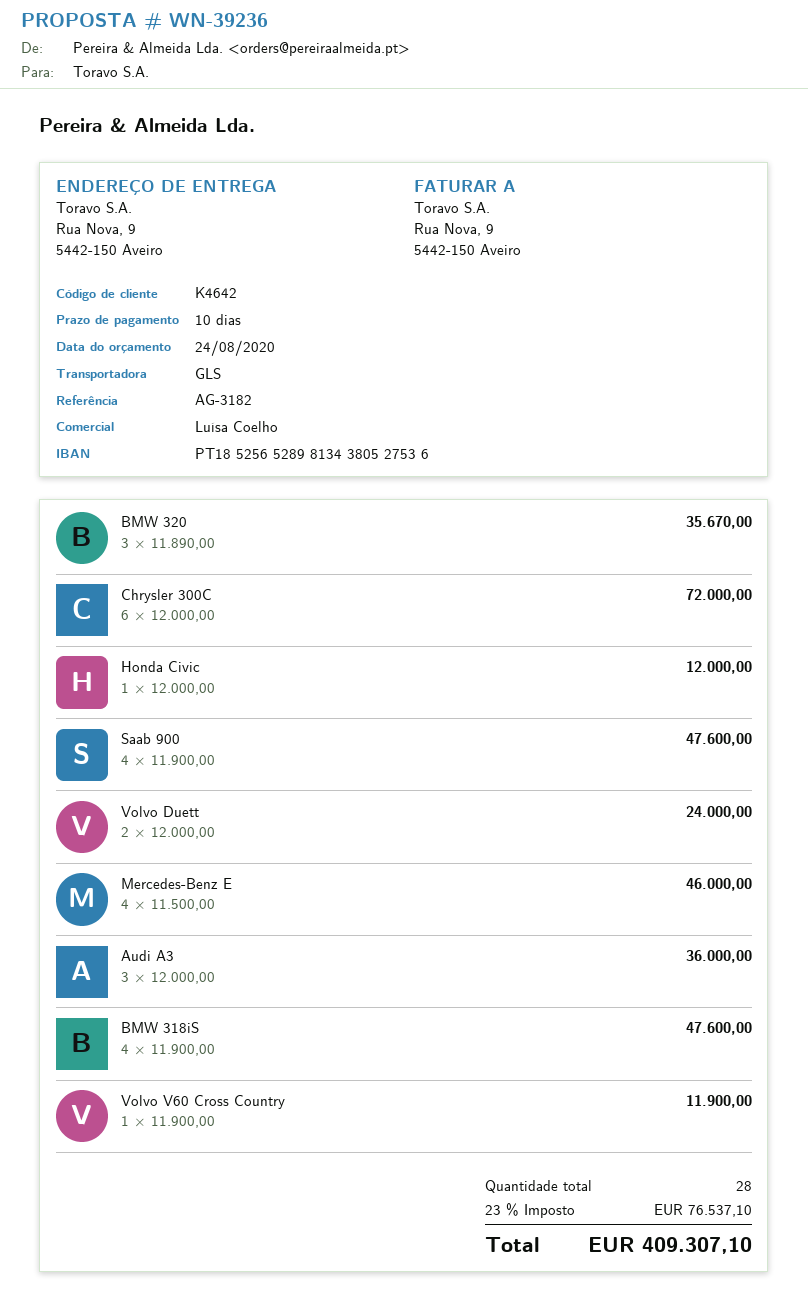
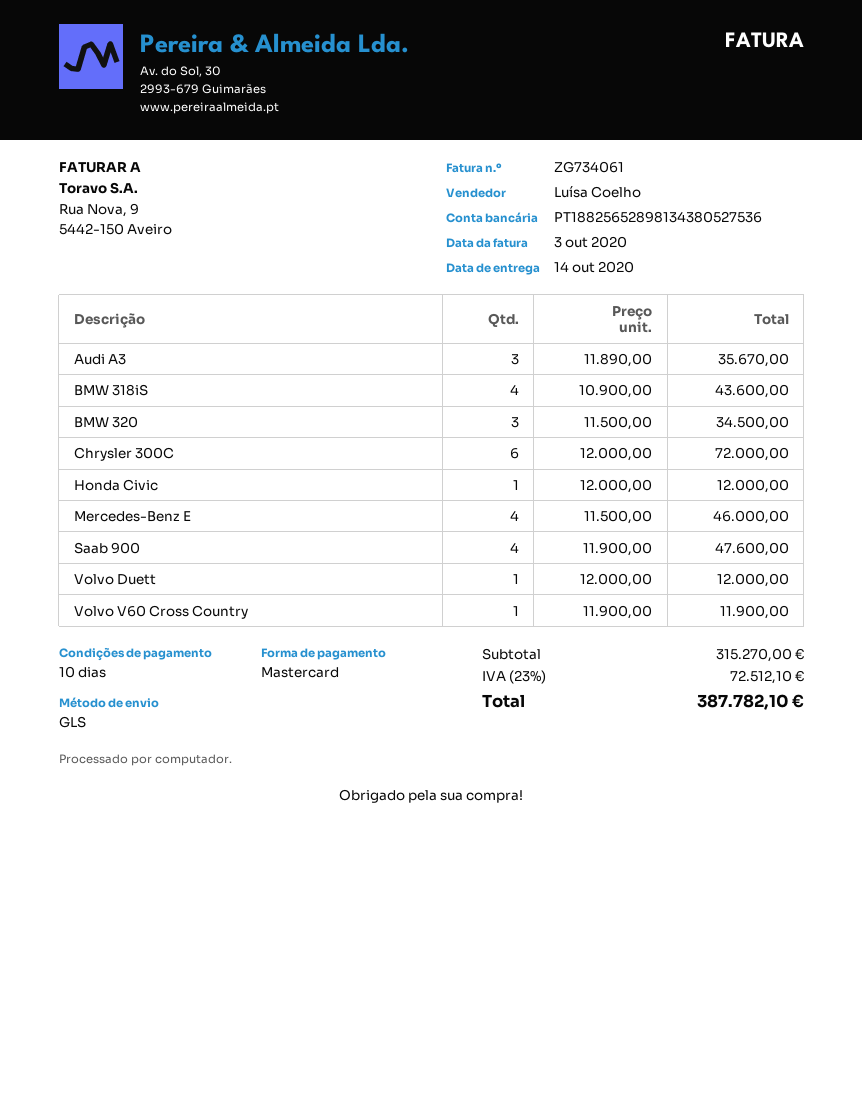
bank account: PT18525652898134380527536 -> PT18825652898134380527536
BMW 320: 3 x 11890.00 = 35670.00 -> 3 x 11500.00 = 34500.00
Volvo Duett: 2 x 12000.00 = 24000.00 -> 1 x 12000.00 = 12000.00
Audi A3: 3 x 12000.00 = 36000.00 -> 3 x 11890.00 = 35670.00
BMW 318iS: 4 x 11900.00 = 47600.00 -> 4 x 10900.00 = 43600.00
tax: 23% = 76537.10 -> 23% = 72512.10
total: 409307.10 -> 387782.10

